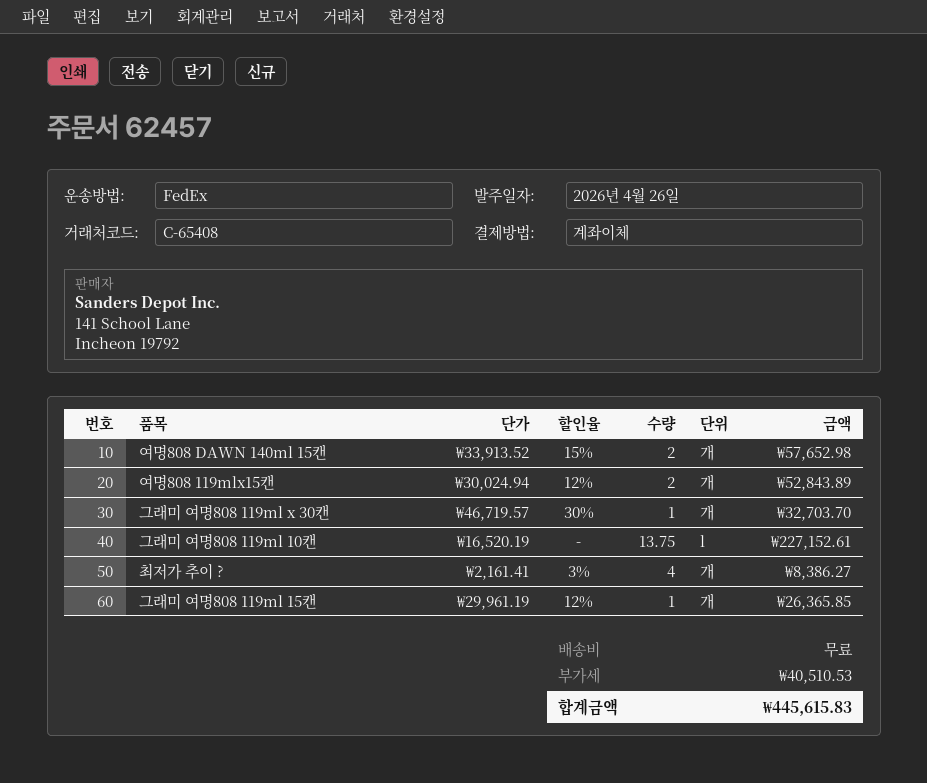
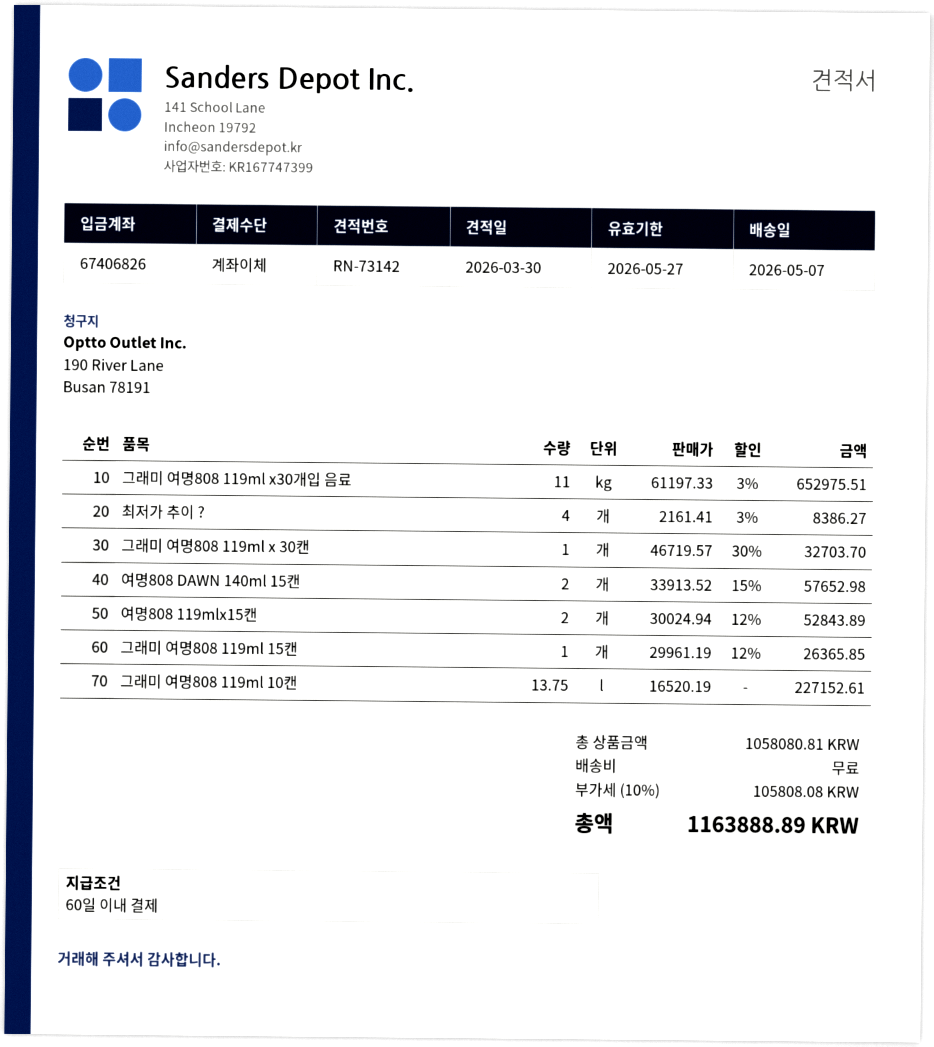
그래미 여명808 119ml x30개입 음료: none -> 11 x 61197.33 - 3% = 652975.51
tax: 40510.53 -> 105808.08
total: 445615.83 -> 1163888.89

